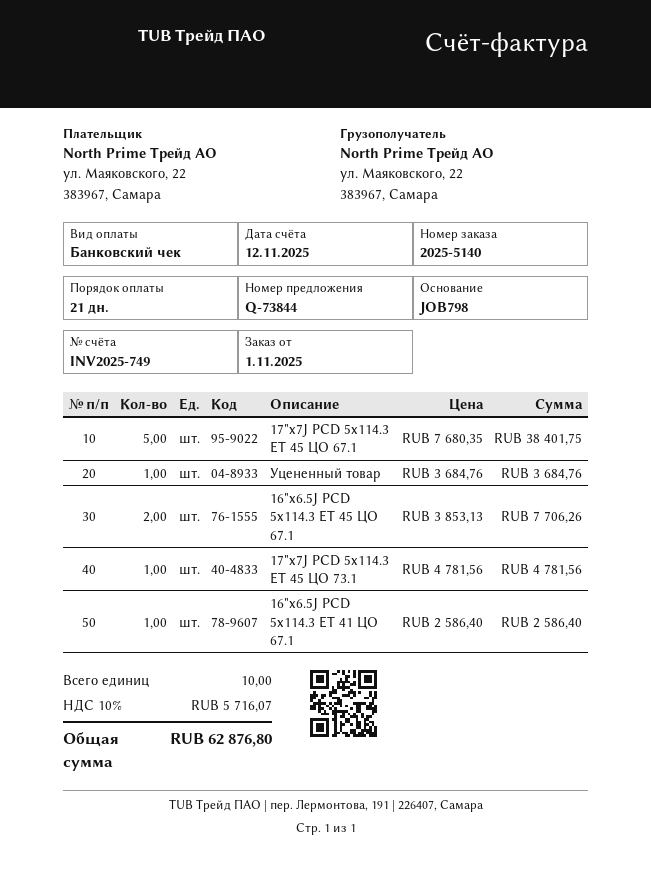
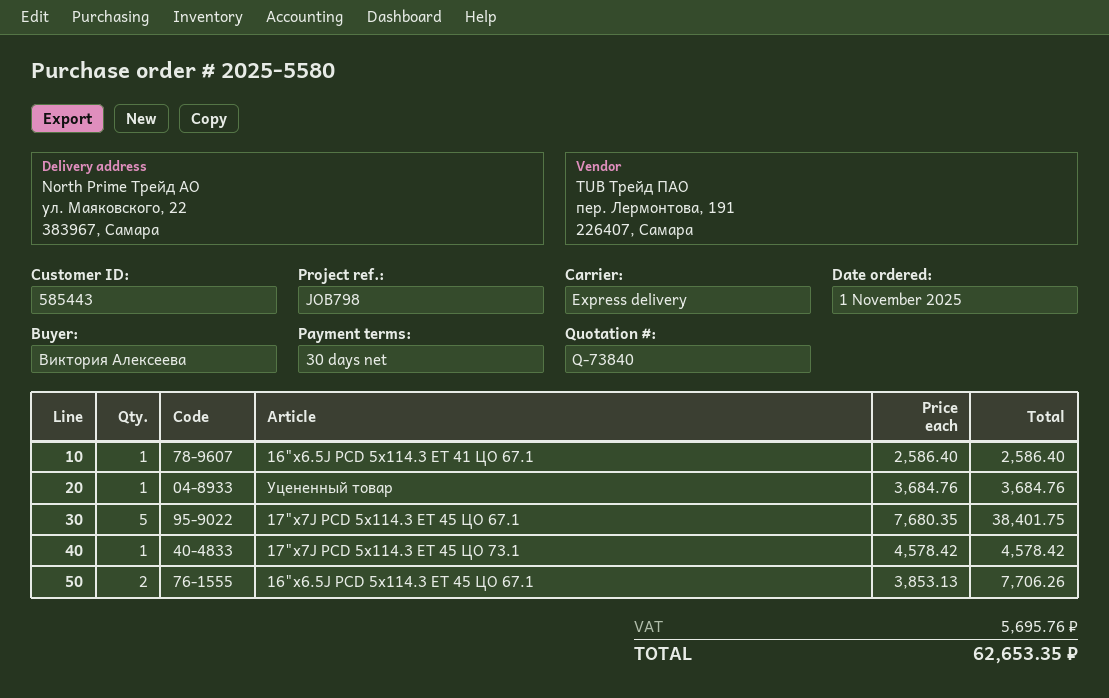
quote number: Q-73844 -> Q-73840
order number: 2025-5140 -> 2025-5580
payment terms: 21 days -> 30 days
17"x7J PCD 5x114.3 ЕТ 45 ЦО 73.1: 1 x 4781.56 = 4781.56 -> 1 x 4578.42 = 4578.42
tax: 5716.07 -> 5695.76
total: 62876.80 -> 62653.35

